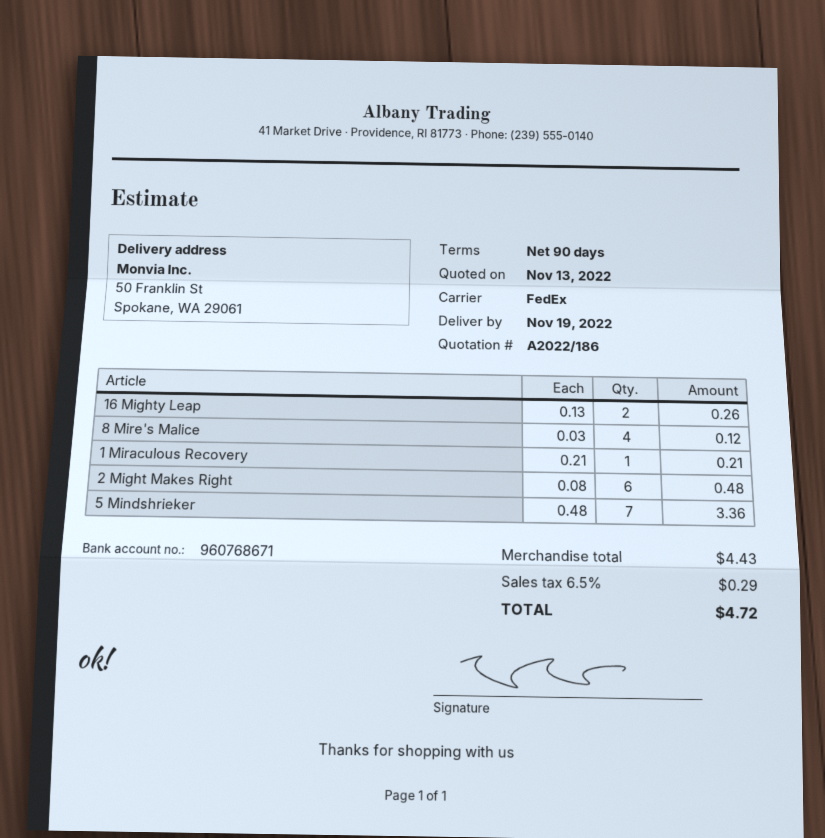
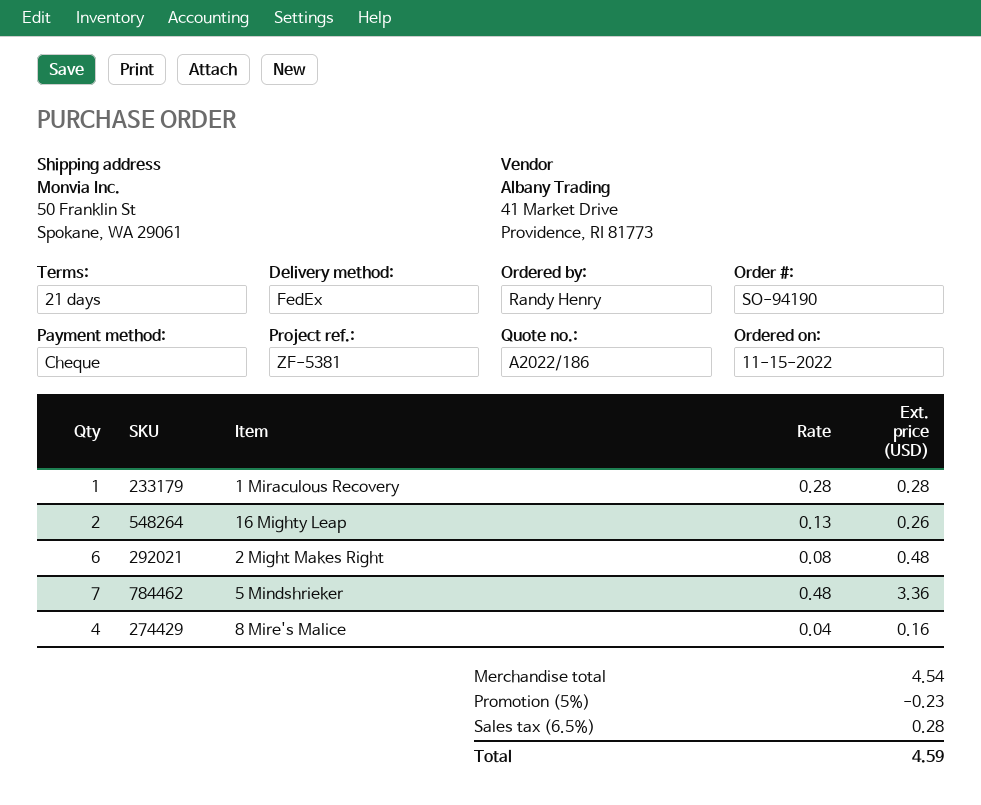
payment terms: 90 days -> 21 days
8 Mire's Malice: 4 x 0.03 = 0.12 -> 4 x 0.04 = 0.16
1 Miraculous Recovery: 1 x 0.21 = 0.21 -> 1 x 0.28 = 0.28
subtotal: 4.43 -> 4.54
discount: none -> 5% = 0.23
tax: 6.5% = 0.29 -> 6.5% = 0.28
total: 4.72 -> 4.59

